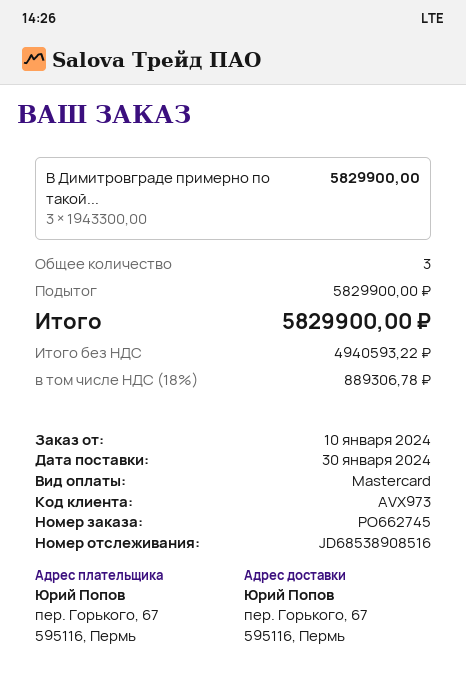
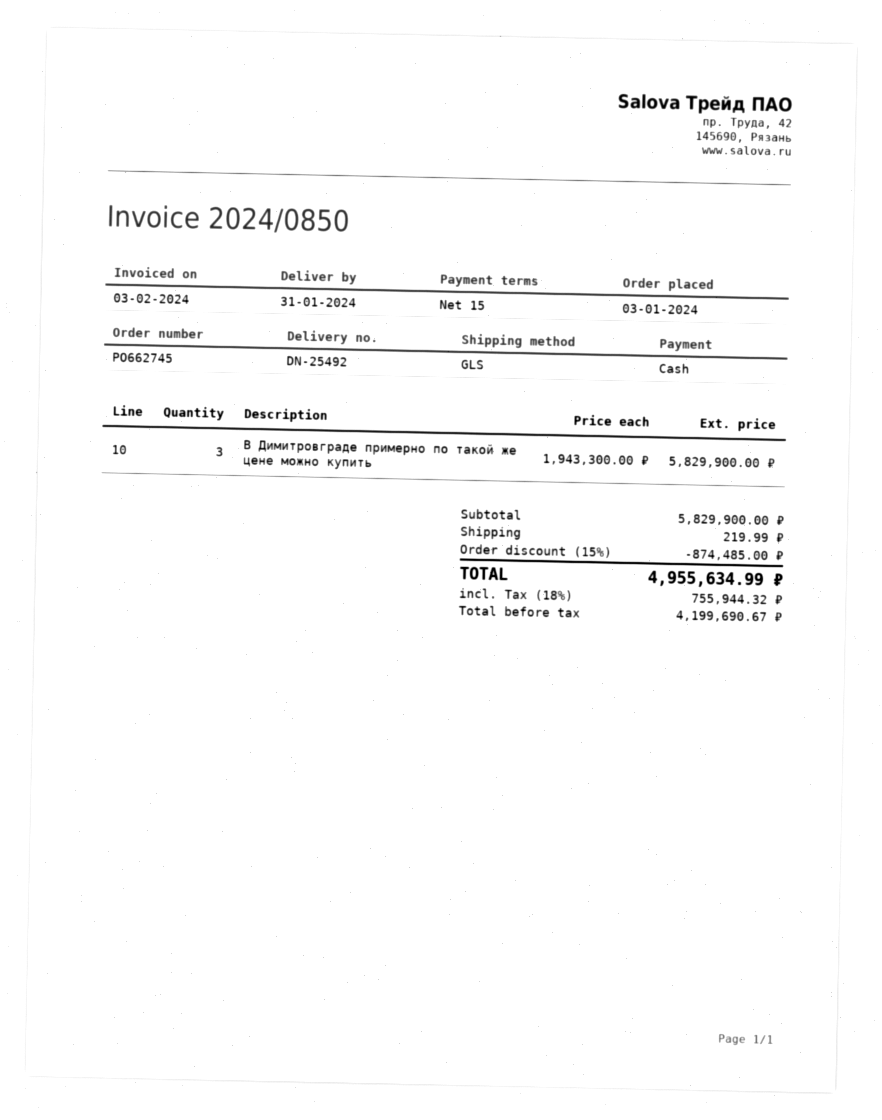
order date: 2024-01-10 -> 2024-01-03
delivery date: 2024-01-30 -> 2024-01-31
payment method: Mastercard -> cash
discount: none -> 15% = 874485.00
shipping: none -> 219.99
net: 4940593.22 -> 4199690.67
tax: 18% = 889306.78 -> 18% = 755944.32
total: 5829900.00 -> 4955634.99

